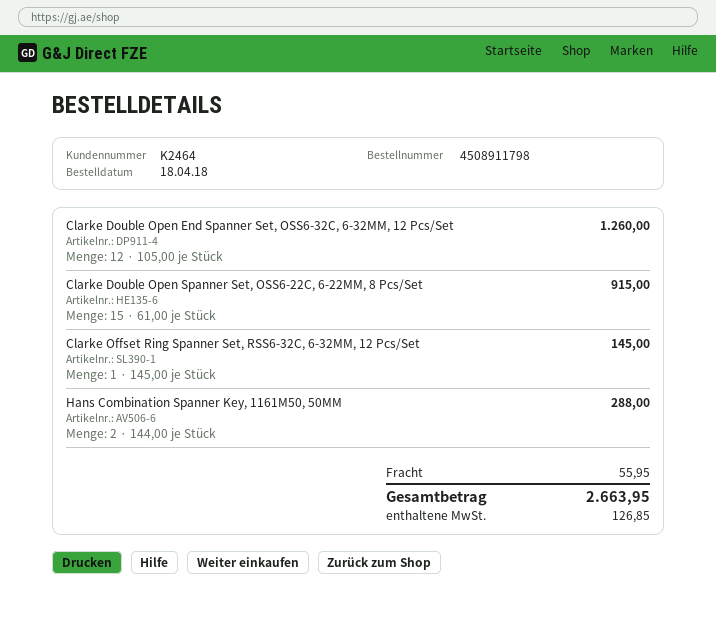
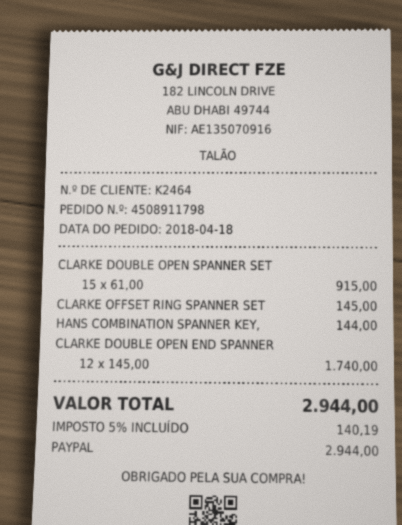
Clarke Double Open End Spanner Set, OSS6-32C, 6-32MM, 12 Pcs/Set: 12 x 105.00 = 1260.00 -> 12 x 145.00 = 1740.00
Hans Combination Spanner Key, 1161M50, 50MM: 2 x 144.00 = 288.00 -> 1 x 144.00 = 144.00
shipping: 55.95 -> none
tax: 126.85 -> 140.19
total: 2663.95 -> 2944.00

